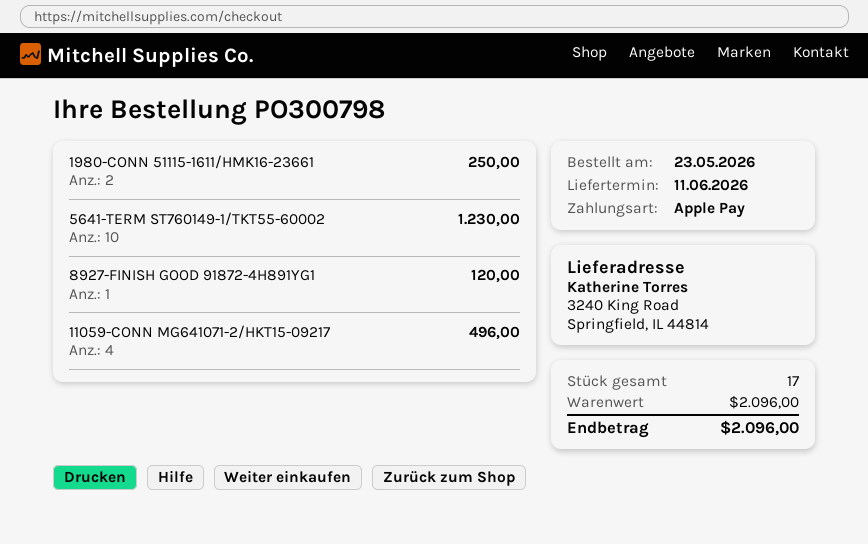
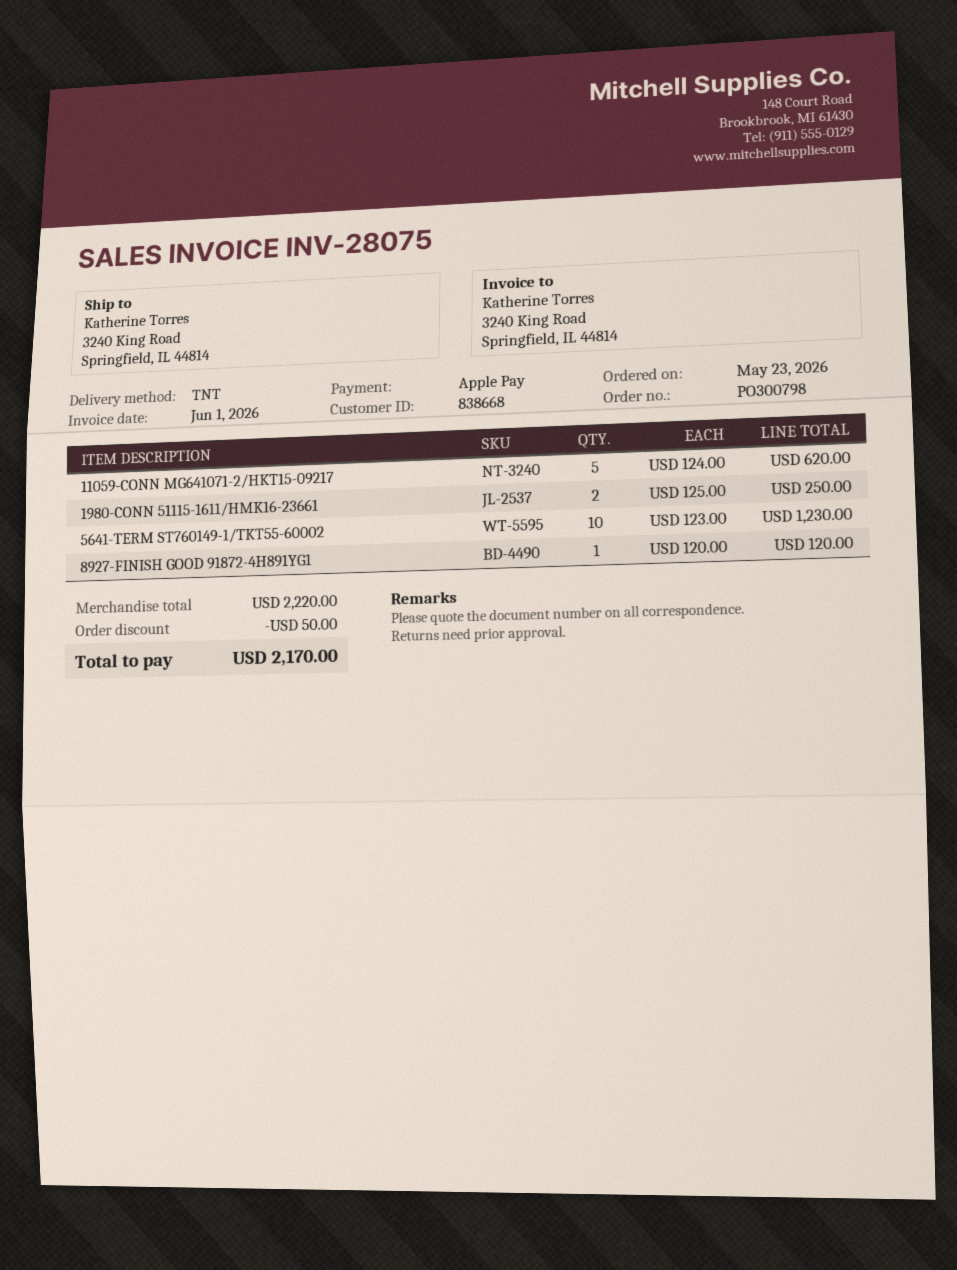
11059-CONN MG641071-2/HKT15-09217: 4 for 496.00 -> 5 for 620.00
subtotal: 2096.00 -> 2220.00
discount: none -> 50.00
total: 2096.00 -> 2170.00

